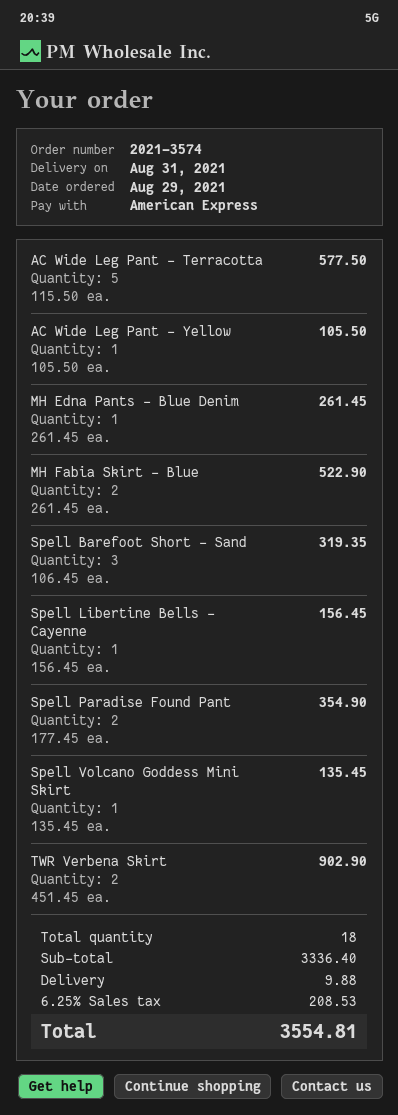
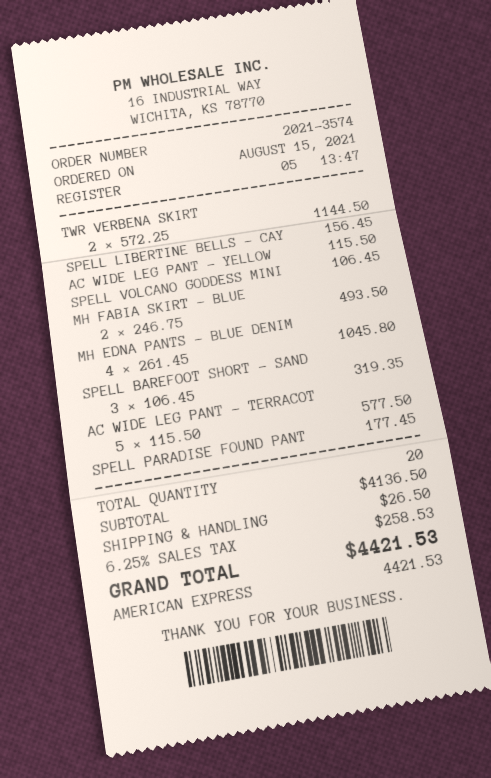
order date: 2021-08-29 -> 2021-08-15
AC Wide Leg Pant - Yellow: 1 x 105.50 = 105.50 -> 1 x 115.50 = 115.50
MH Edna Pants - Blue Denim: 1 x 261.45 = 261.45 -> 4 x 261.45 = 1045.80
MH Fabia Skirt - Blue: 2 x 261.45 = 522.90 -> 2 x 246.75 = 493.50
Spell Paradise Found Pant: 2 x 177.45 = 354.90 -> 1 x 177.45 = 177.45
Spell Volcano Goddess Mini Skirt: 1 x 135.45 = 135.45 -> 1 x 106.45 = 106.45
TWR Verbena Skirt: 2 x 451.45 = 902.90 -> 2 x 572.25 = 1144.50
total quantity: 18 -> 20
subtotal: 3336.40 -> 4136.50
shipping: 9.88 -> 26.50
tax: 6.25% = 208.53 -> 6.25% = 258.53
total: 3554.81 -> 4421.53

